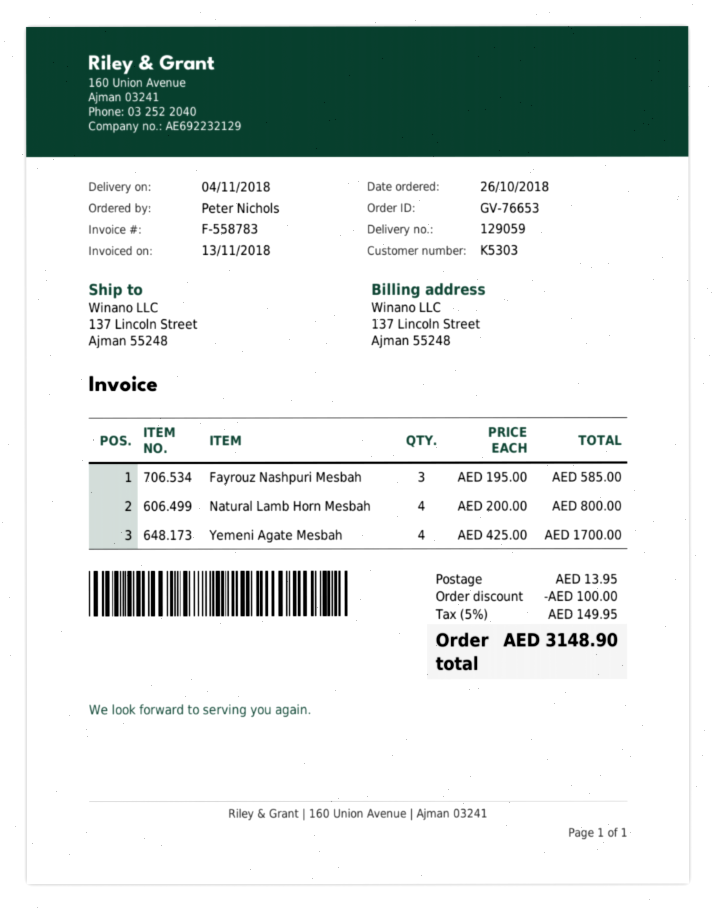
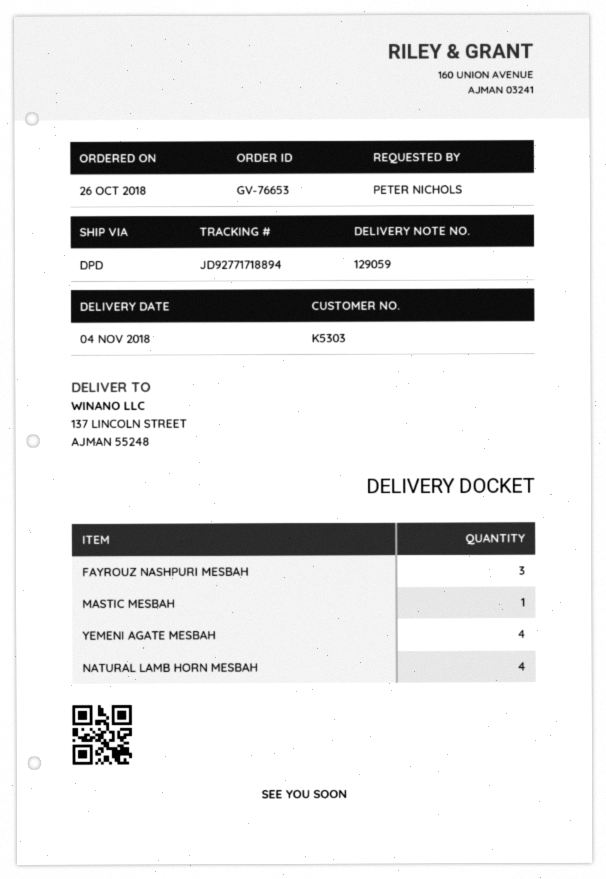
MASTIC MESBAH: none -> 1

